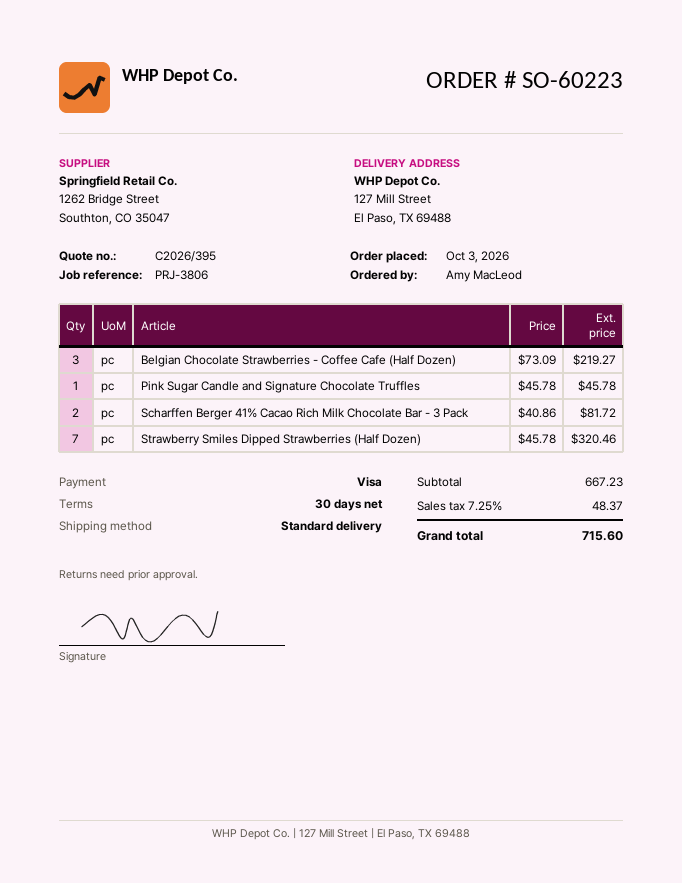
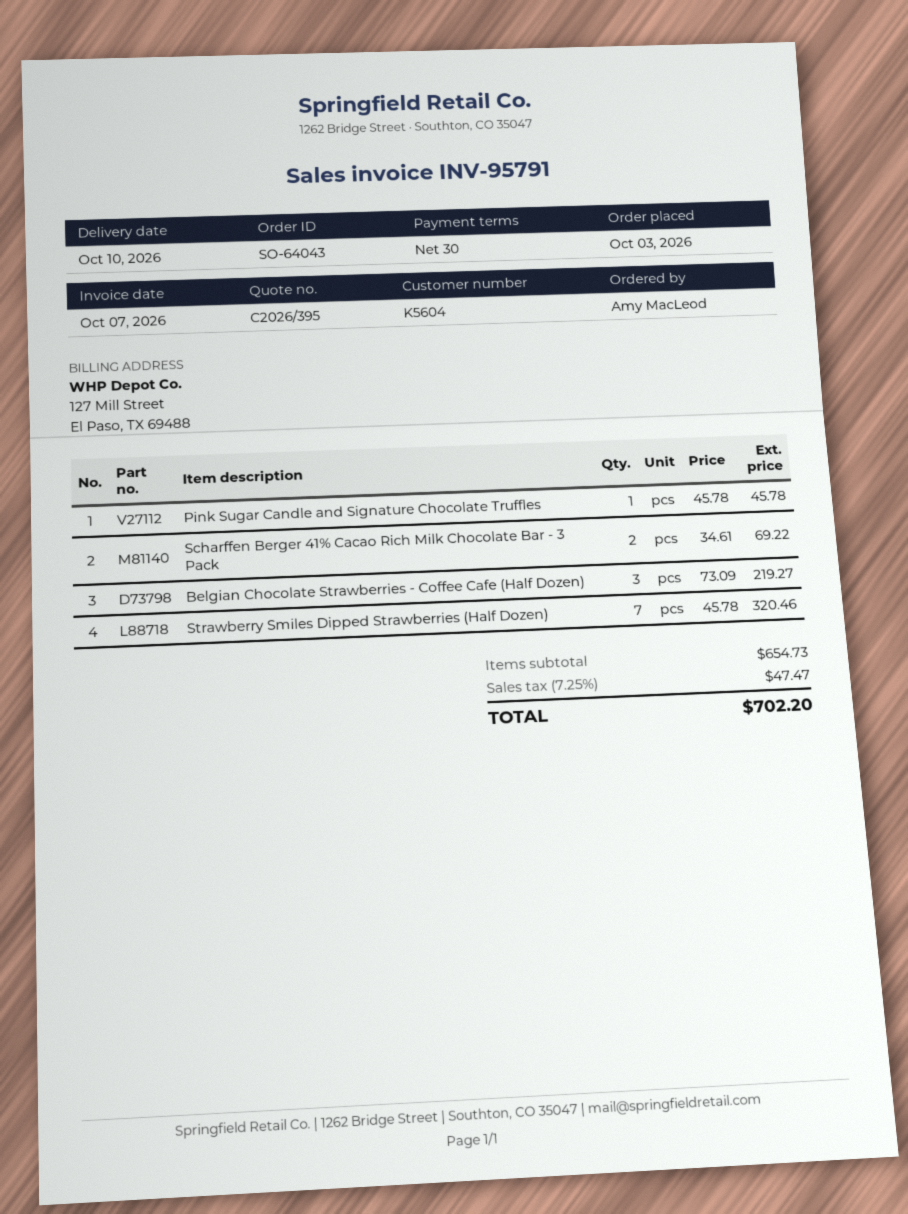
order number: SO-60223 -> SO-64043
Scharffen Berger 41% Cacao Rich Milk Chocolate Bar - 3 Pack: 2 x 40.86 = 81.72 -> 2 x 34.61 = 69.22
subtotal: 667.23 -> 654.73
tax: 7.25% = 48.37 -> 7.25% = 47.47
total: 715.60 -> 702.20

